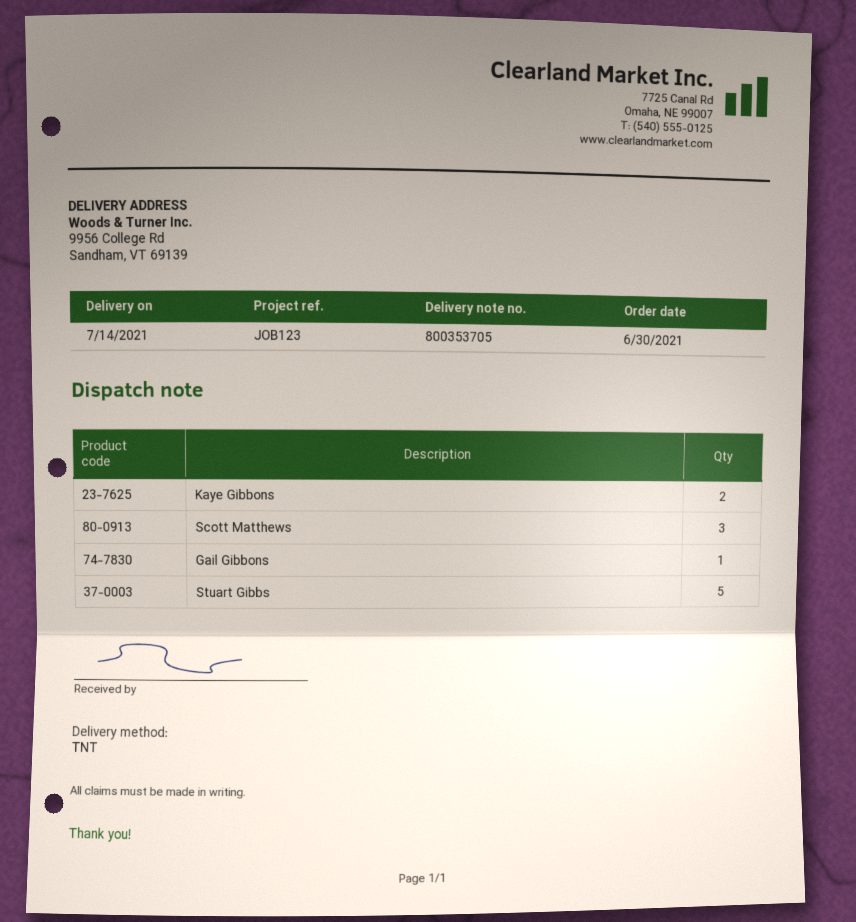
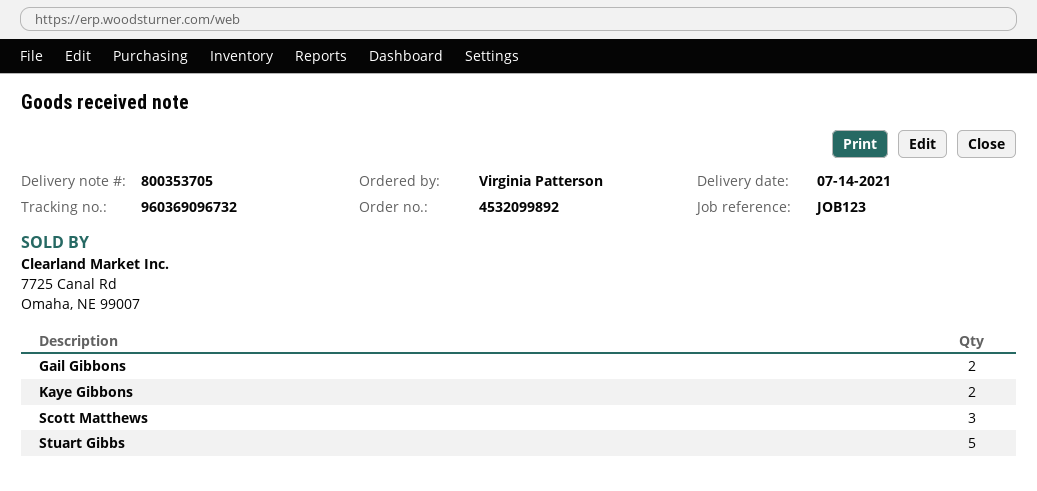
Gail Gibbons: 1 -> 2

